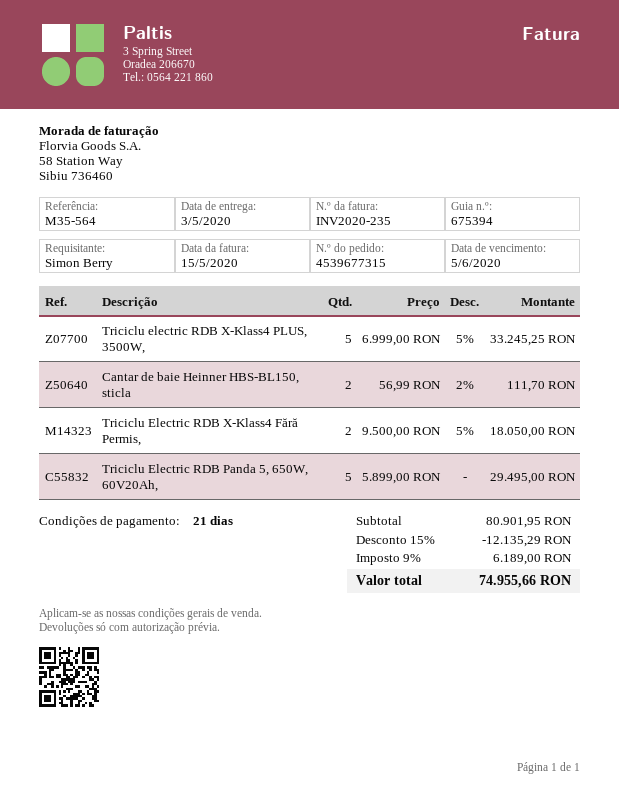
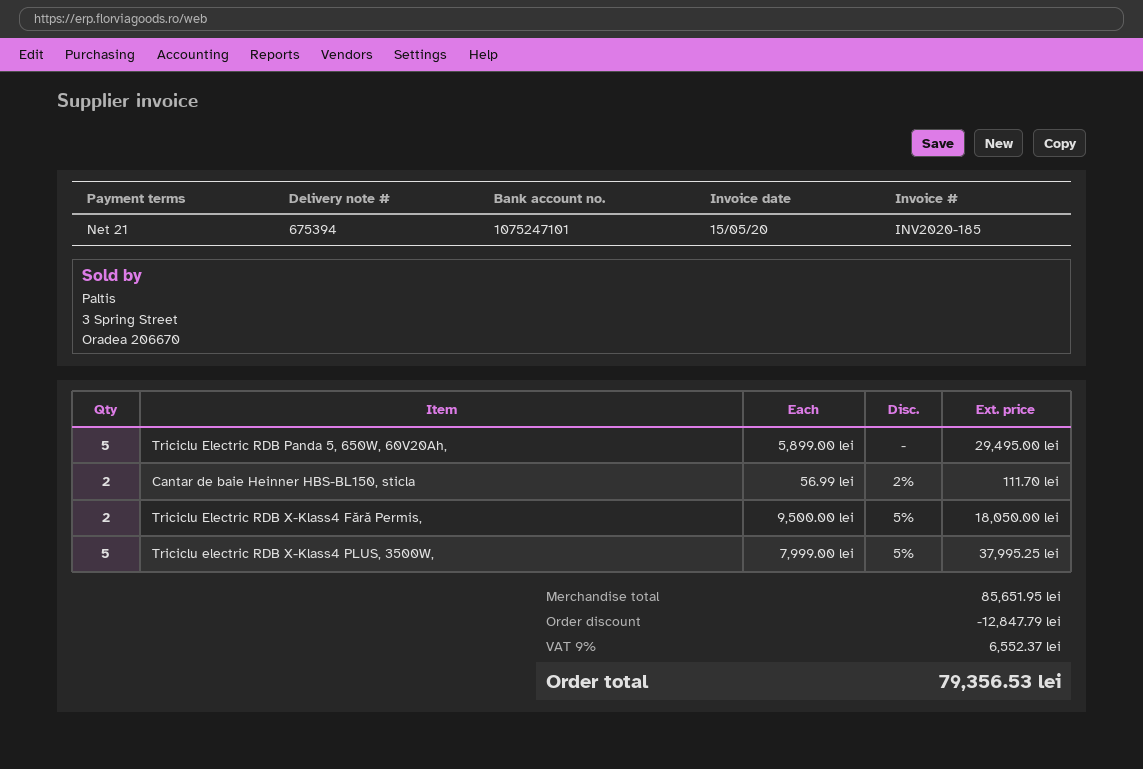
invoice number: INV2020-235 -> INV2020-185
Triciclu electric RDB X-Klass4 PLUS, 3500W,: 5 x 6999.00 - 5% = 33245.25 -> 5 x 7999.00 - 5% = 37995.25
subtotal: 80901.95 -> 85651.95
discount: 12135.29 -> 12847.79
tax: 9% = 6189.00 -> 9% = 6552.37
total: 74955.66 -> 79356.53

